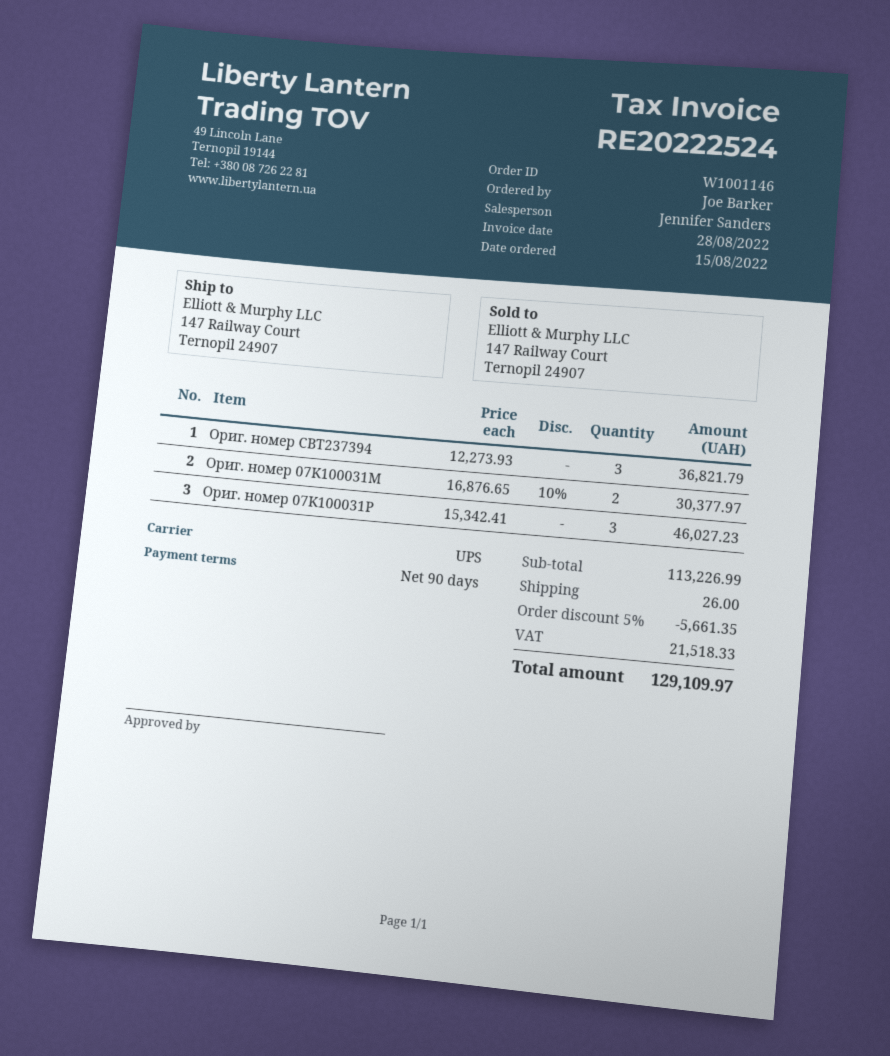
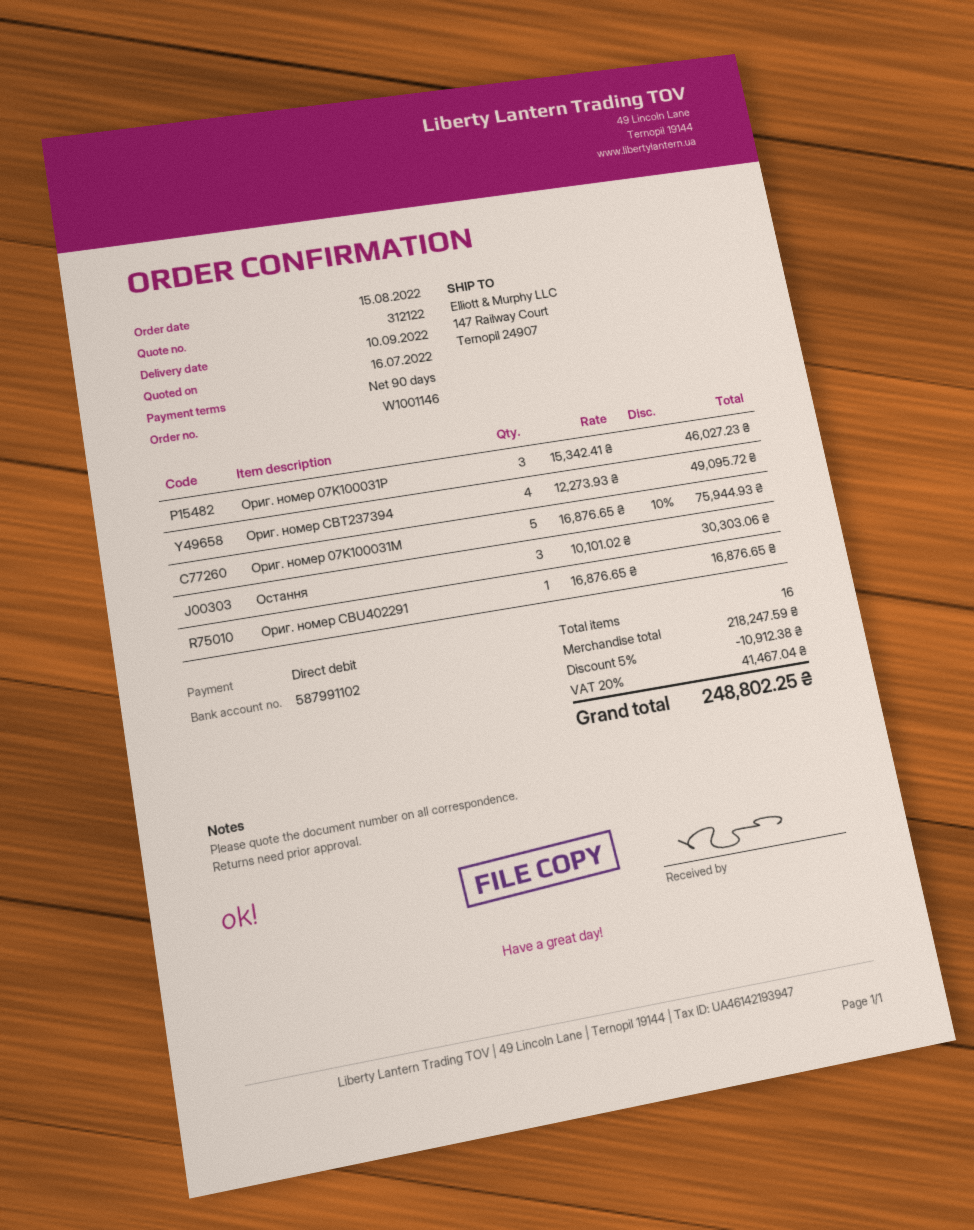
Ориг. номер CBT237394: 3 x 12273.93 = 36821.79 -> 4 x 12273.93 = 49095.72
Ориг. номер 07K100031M: 2 x 16876.65 - 10% = 30377.97 -> 5 x 16876.65 - 10% = 75944.93
Остання: none -> 3 x 10101.02 = 30303.06
Ориг. номер CBU402291: none -> 1 x 16876.65 = 16876.65
subtotal: 113226.99 -> 218247.59
discount: 5% = 5661.35 -> 5% = 10912.38
shipping: 26.00 -> none
tax: 21518.33 -> 41467.04
total: 129109.97 -> 248802.25

